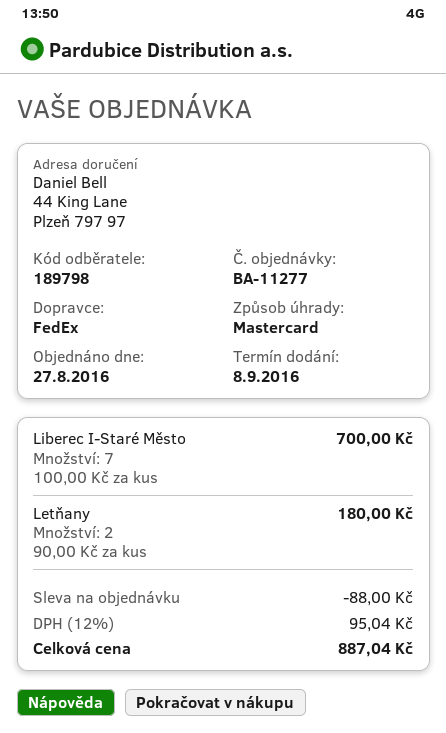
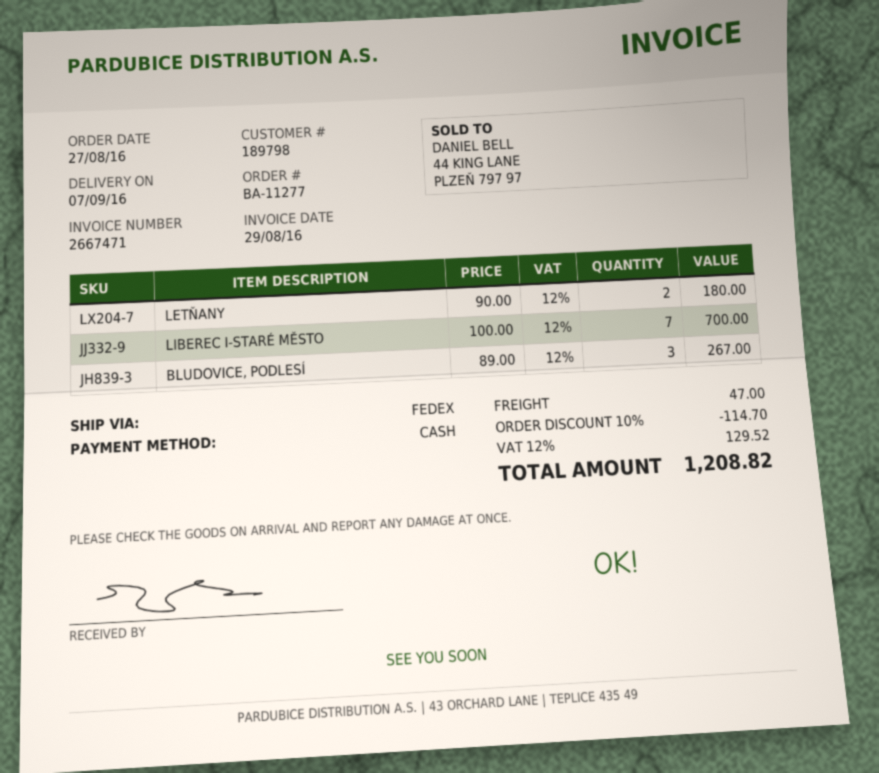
delivery date: 2016-09-08 -> 2016-09-07
payment method: Mastercard -> cash
BLUDOVICE, PODLESÍ: none -> 3 x 89.00 = 267.00
discount: 88.00 -> 114.70
shipping: none -> 47.00
tax: 12% = 95.04 -> 12% = 129.52
total: 887.04 -> 1208.82

